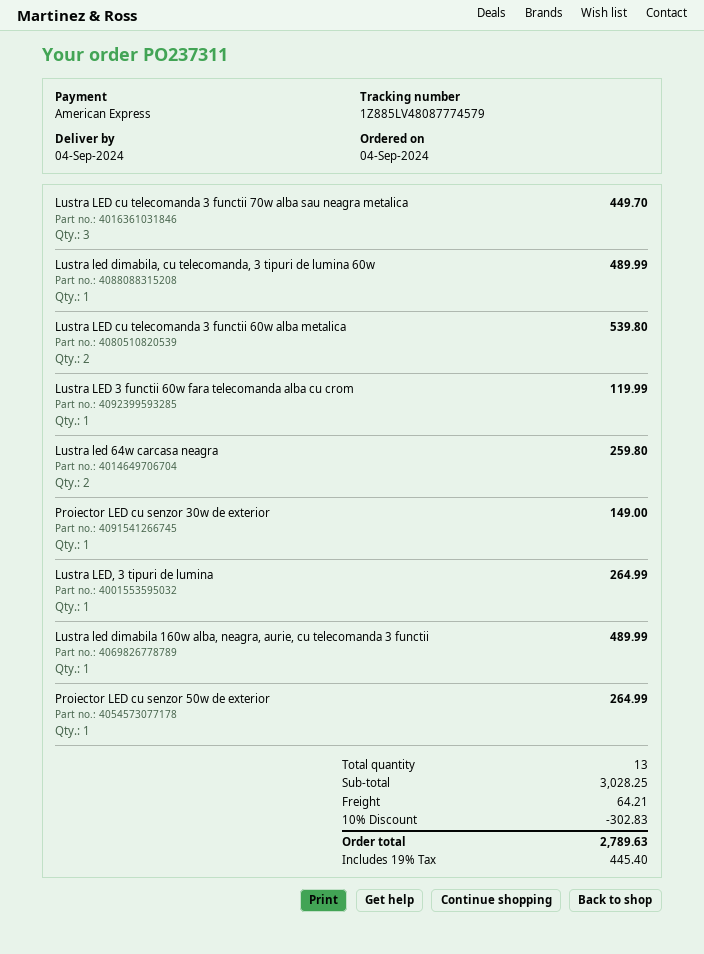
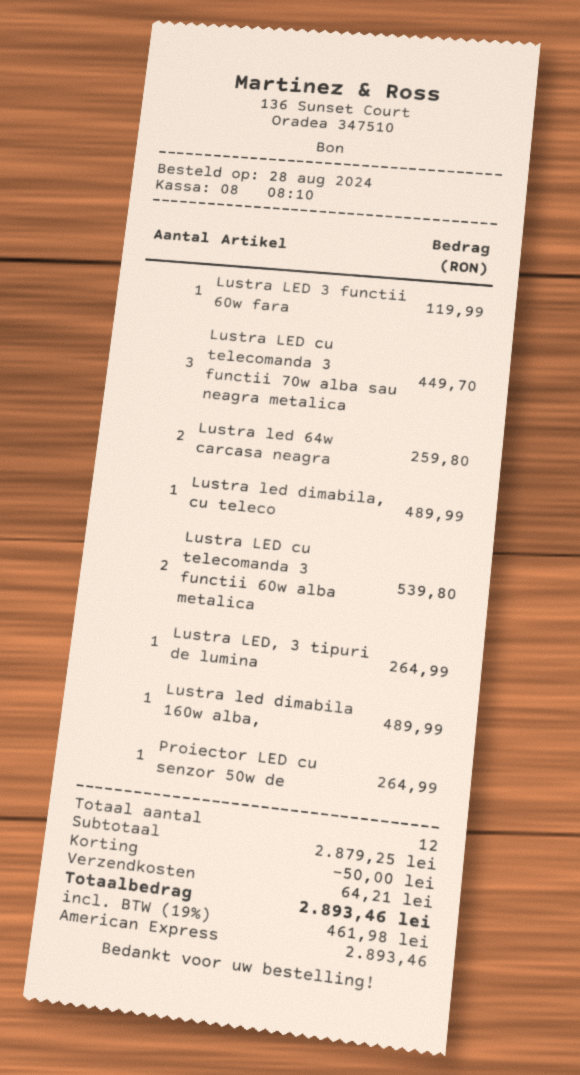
order date: 2024-09-04 -> 2024-08-28
Proiector LED cu senzor 30w de exterior: 1 for 149.00 -> none
total quantity: 13 -> 12
subtotal: 3028.25 -> 2879.25
discount: 302.83 -> 50.00
tax: 19% = 445.40 -> 19% = 461.98
total: 2789.63 -> 2893.46

